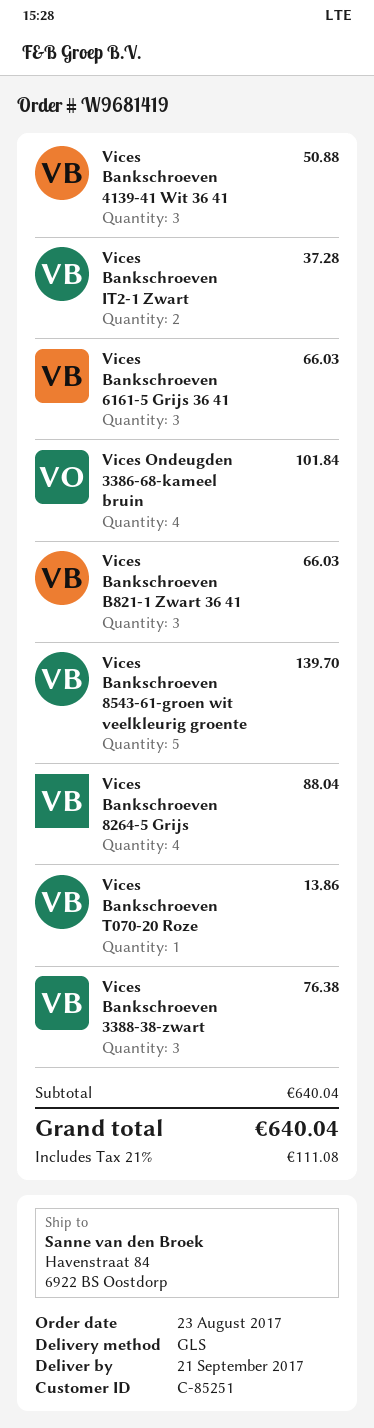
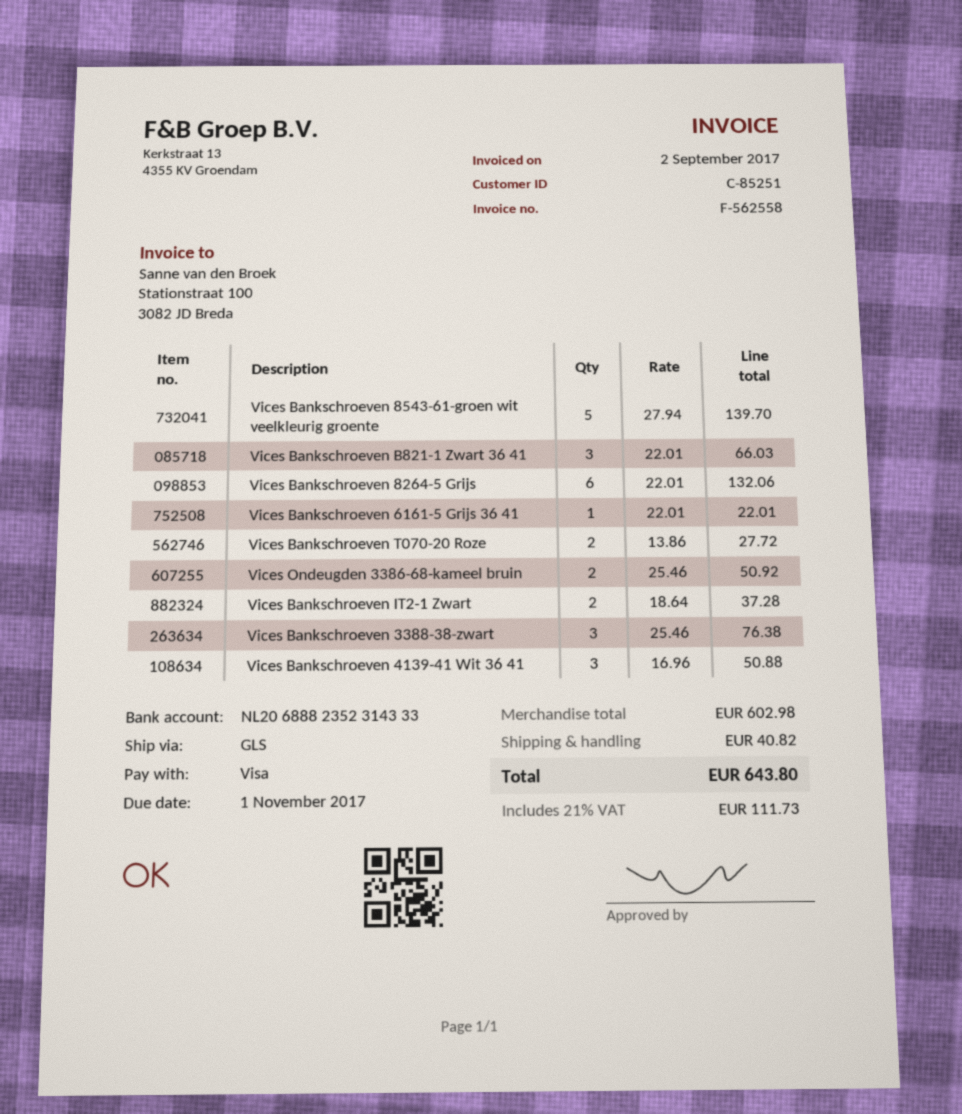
Vices Bankschroeven 6161-5 Grijs 36 41: 3 for 66.03 -> 1 for 22.01
Vices Ondeugden 3386-68-kameel bruin: 4 for 101.84 -> 2 for 50.92
Vices Bankschroeven 8264-5 Grijs: 4 for 88.04 -> 6 for 132.06
Vices Bankschroeven T070-20 Roze: 1 for 13.86 -> 2 for 27.72
subtotal: 640.04 -> 602.98
shipping: none -> 40.82
tax: 21% = 111.08 -> 21% = 111.73
total: 640.04 -> 643.80

